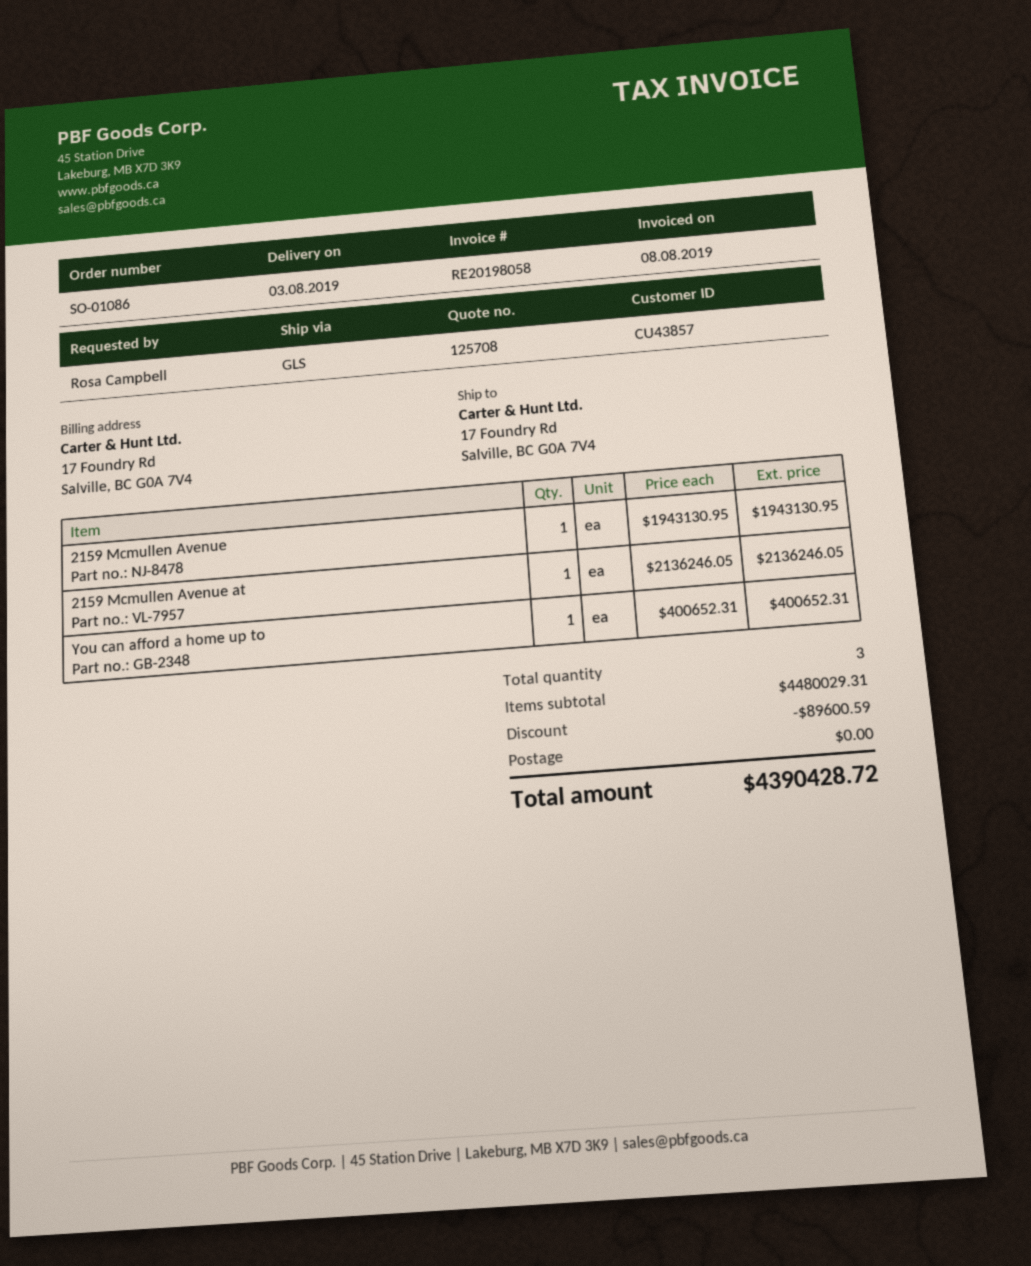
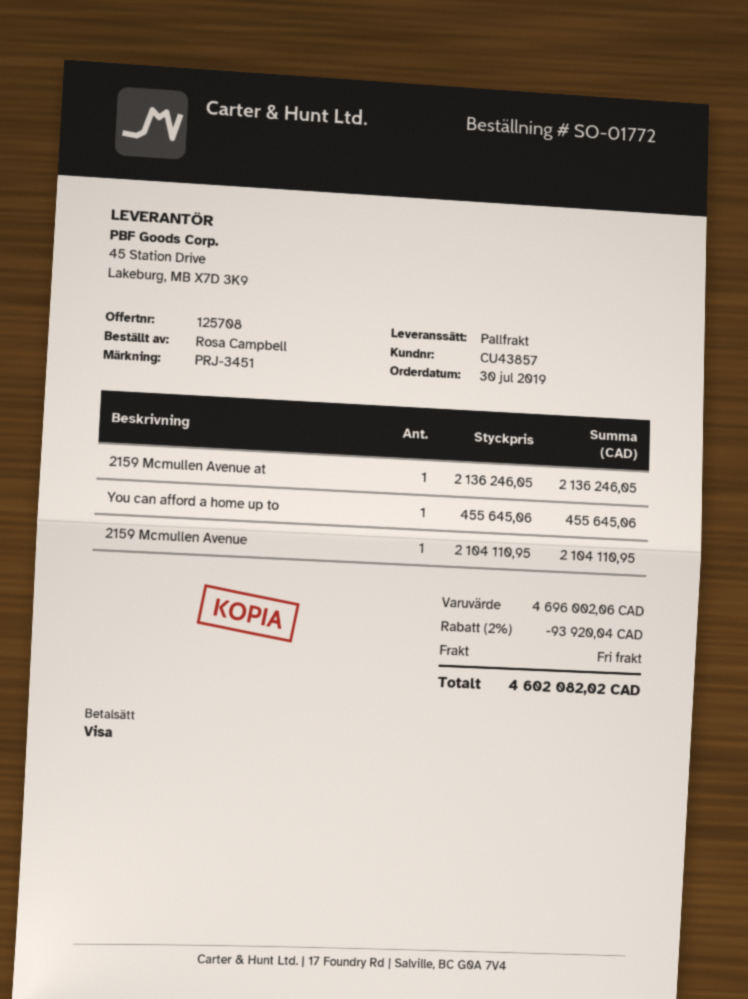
order number: SO-01086 -> SO-01772
shipping method: GLS -> pallet freight
2159 Mcmullen Avenue: 1 x 1943130.95 = 1943130.95 -> 1 x 2104110.95 = 2104110.95
You can afford a home up to: 1 x 400652.31 = 400652.31 -> 1 x 455645.06 = 455645.06
subtotal: 4480029.31 -> 4696002.06
discount: 89600.59 -> 93920.04
total: 4390428.72 -> 4602082.02

